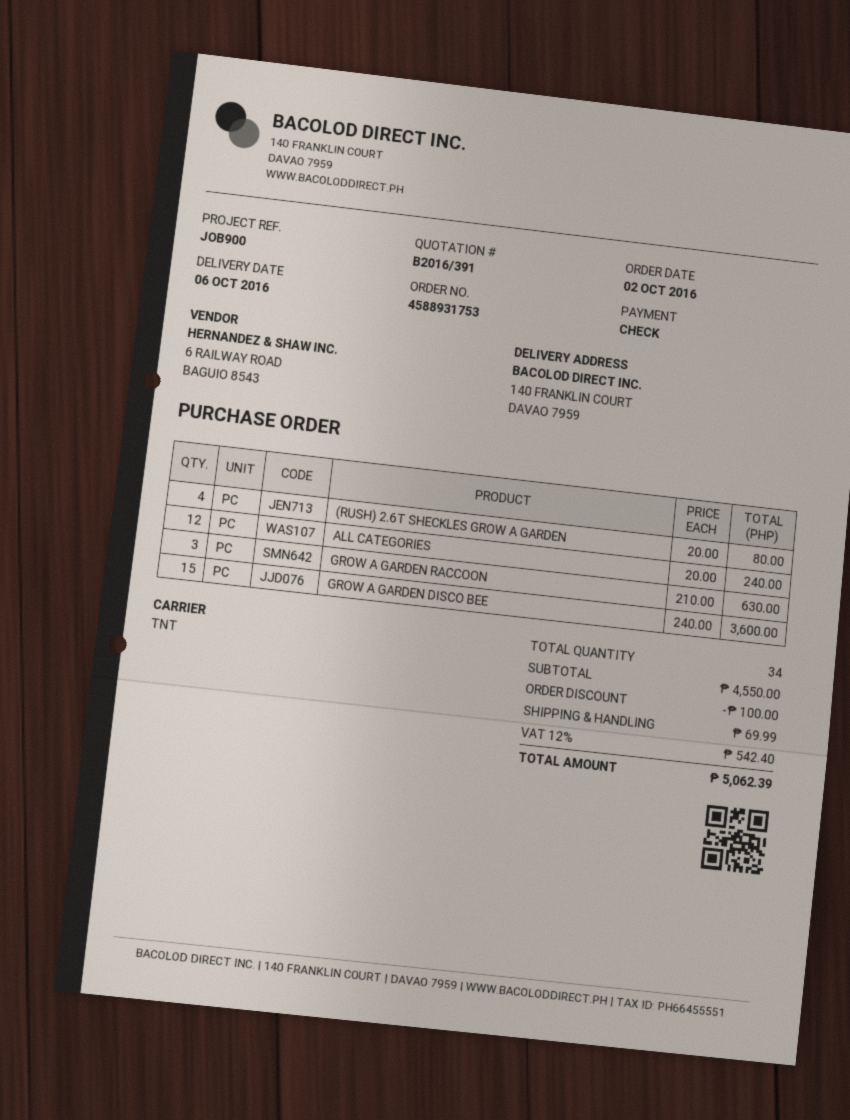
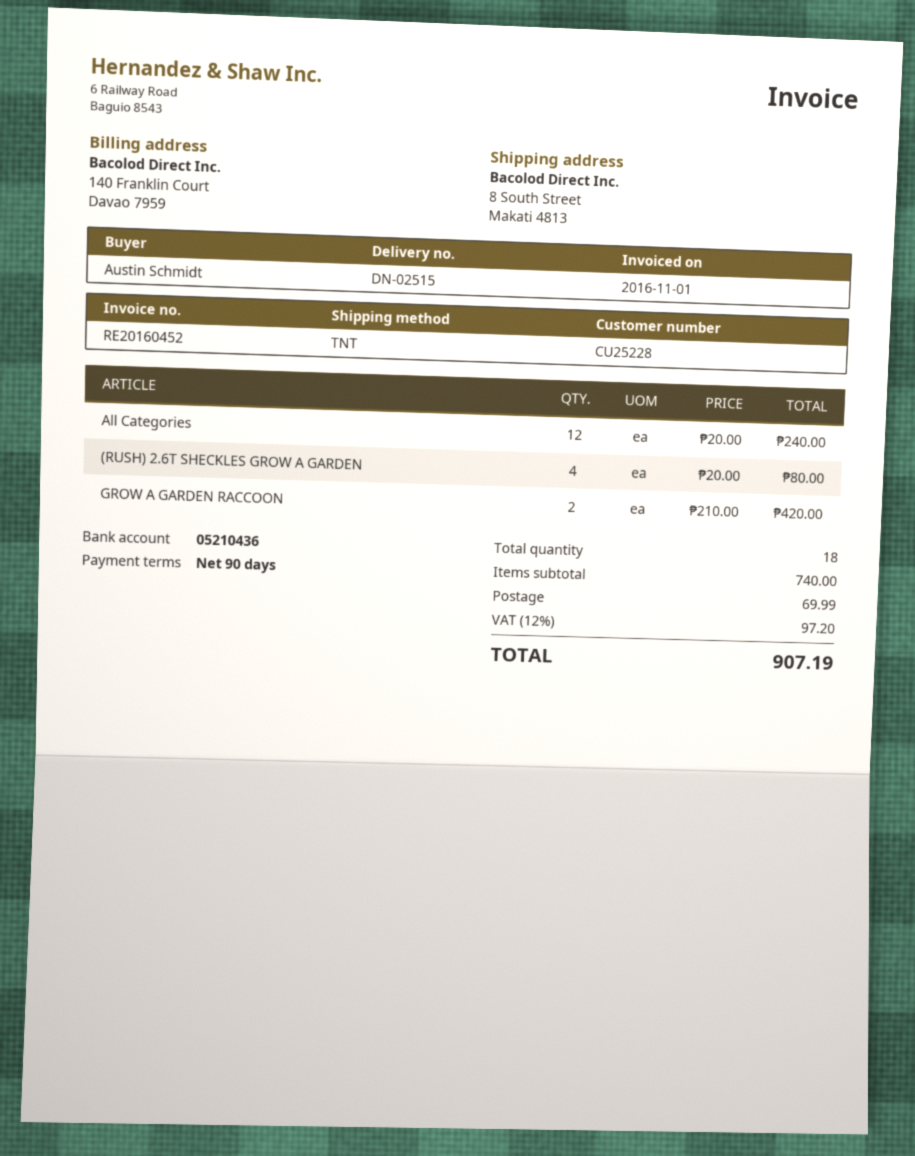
ship to: 140 FRANKLIN COURT, DAVAO 7959 -> 8 South Street, Makati 4813
GROW A GARDEN RACCOON: 3 x 210.00 = 630.00 -> 2 x 210.00 = 420.00
GROW A GARDEN DISCO BEE: 15 x 240.00 = 3600.00 -> none
total quantity: 34 -> 18
subtotal: 4550.00 -> 740.00
discount: 100.00 -> none
tax: 12% = 542.40 -> 12% = 97.20
total: 5062.39 -> 907.19

